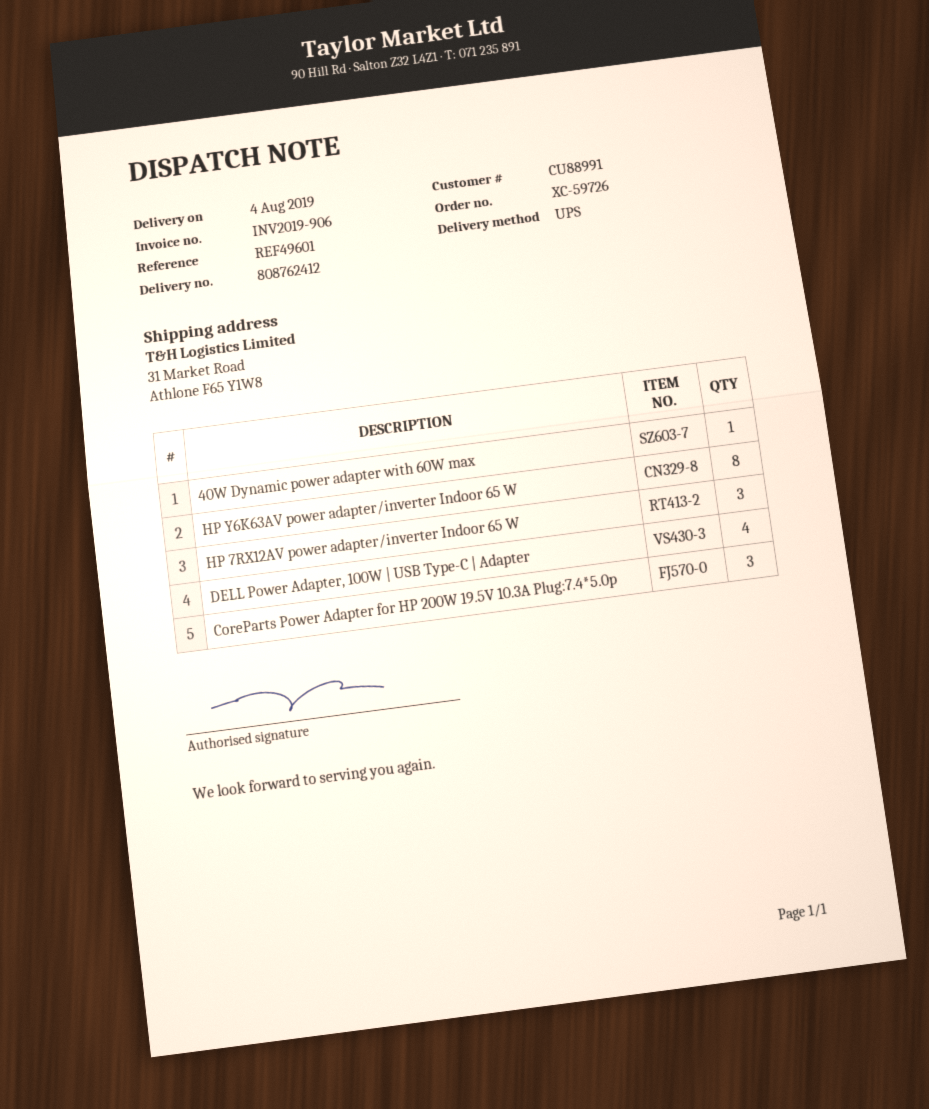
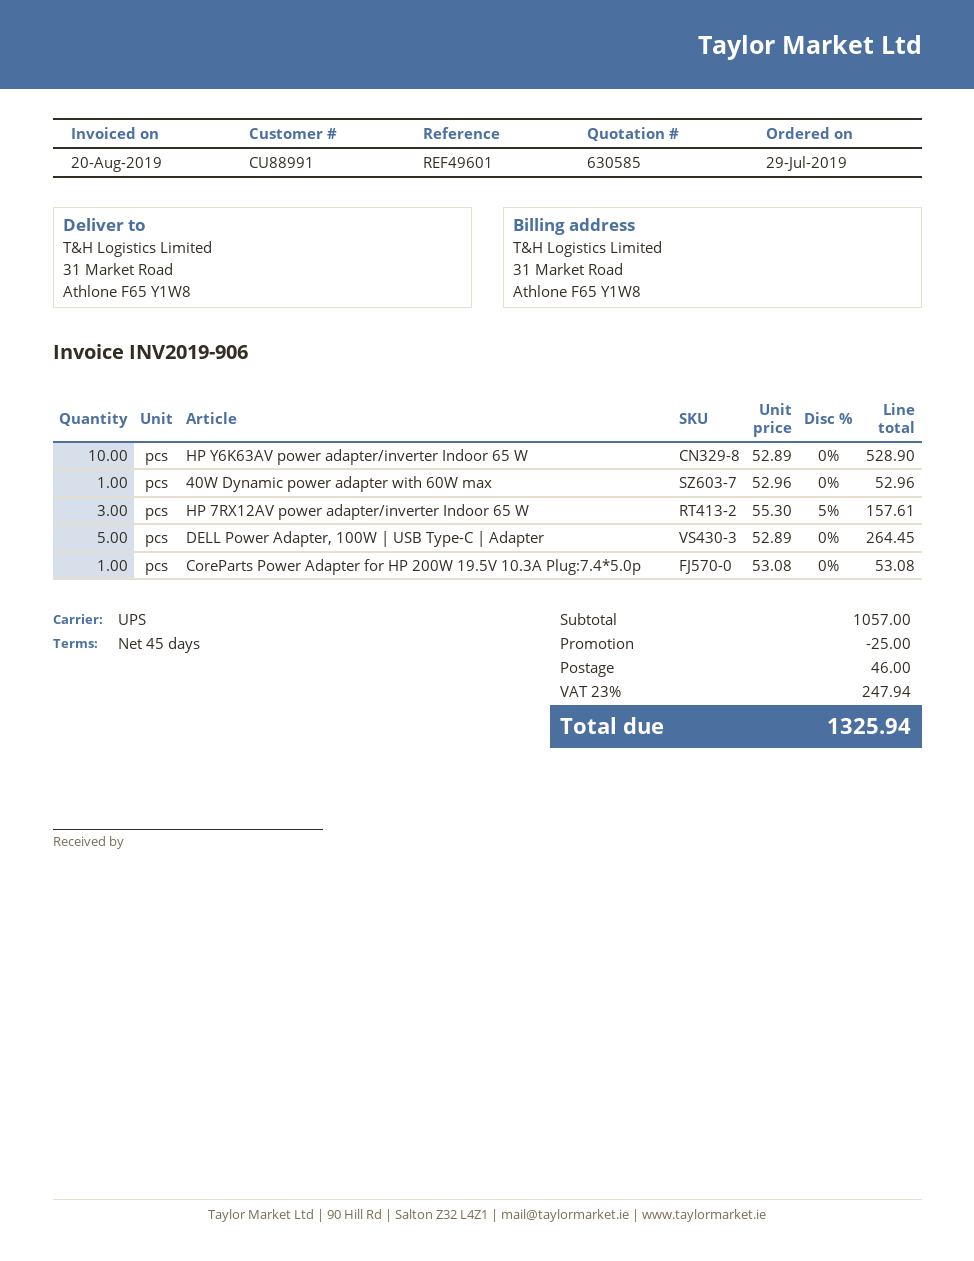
HP Y6K63AV power adapter/inverter Indoor 65 W: 8 -> 10
DELL Power Adapter, 100W | USB Type-C | Adapter: 4 -> 5
CoreParts Power Adapter for HP 200W 19.5V 10.3A Plug:7.4*5.0p: 3 -> 1

